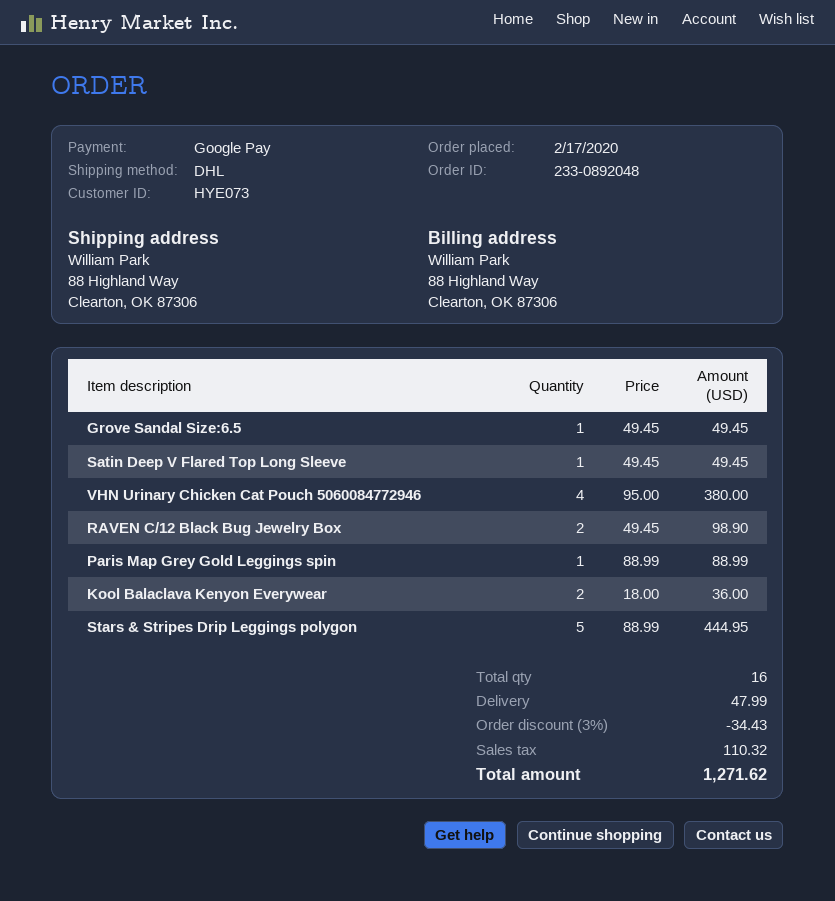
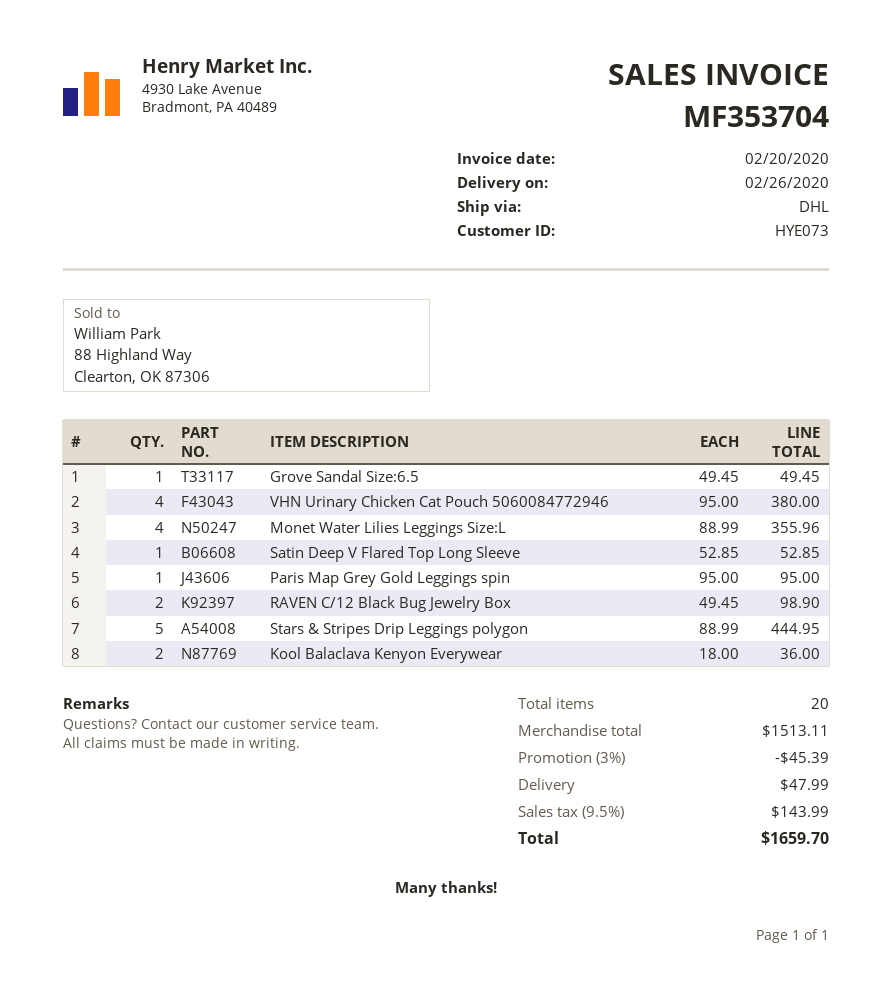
Satin Deep V Flared Top Long Sleeve: 1 x 49.45 = 49.45 -> 1 x 52.85 = 52.85
Paris Map Grey Gold Leggings spin: 1 x 88.99 = 88.99 -> 1 x 95.00 = 95.00
Monet Water Lilies Leggings Size:L: none -> 4 x 88.99 = 355.96
total quantity: 16 -> 20
discount: 3% = 34.43 -> 3% = 45.39
tax: 110.32 -> 143.99
total: 1271.62 -> 1659.70

